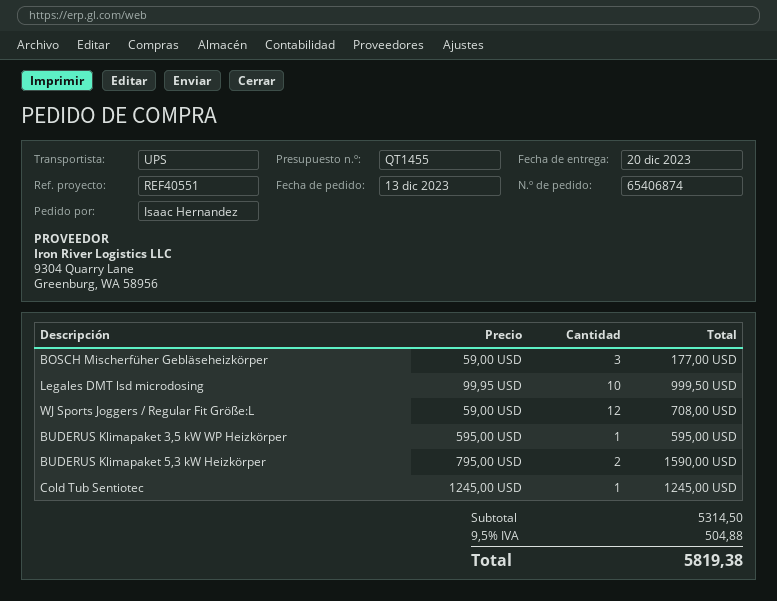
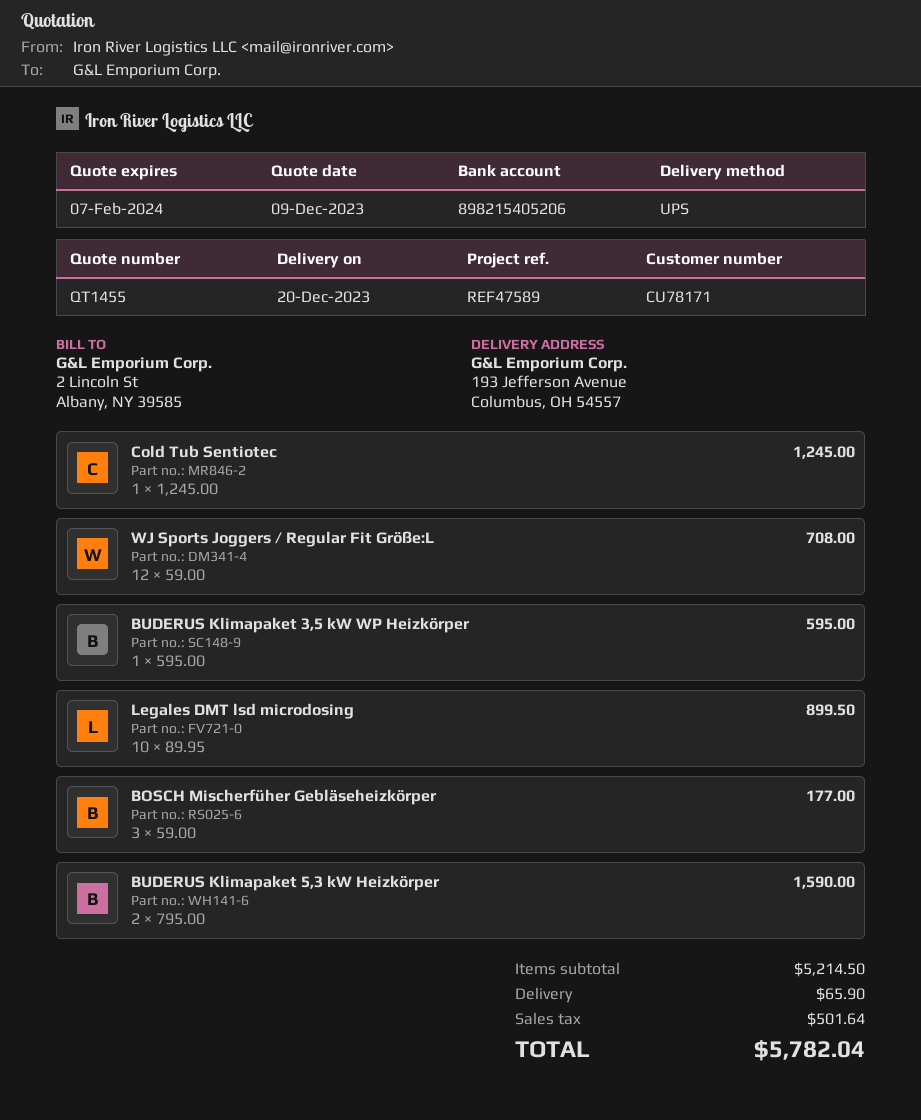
reference: REF40551 -> REF47589
Legales DMT lsd microdosing: 10 x 99.95 = 999.50 -> 10 x 89.95 = 899.50
subtotal: 5314.50 -> 5214.50
shipping: none -> 65.90
tax: 504.88 -> 501.64
total: 5819.38 -> 5782.04

